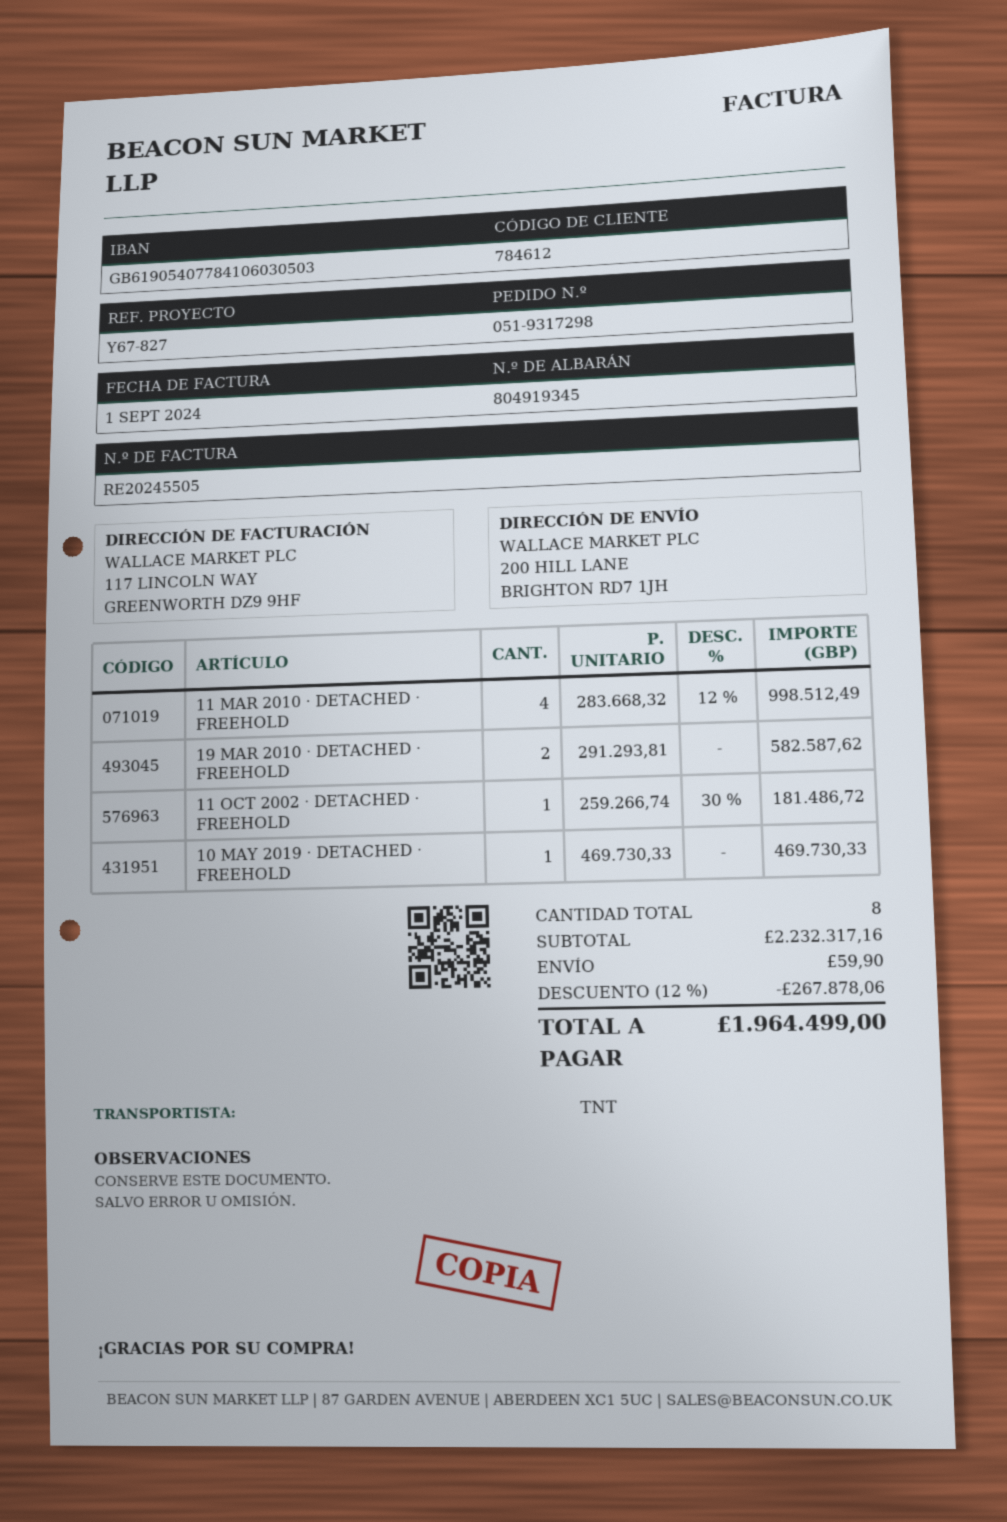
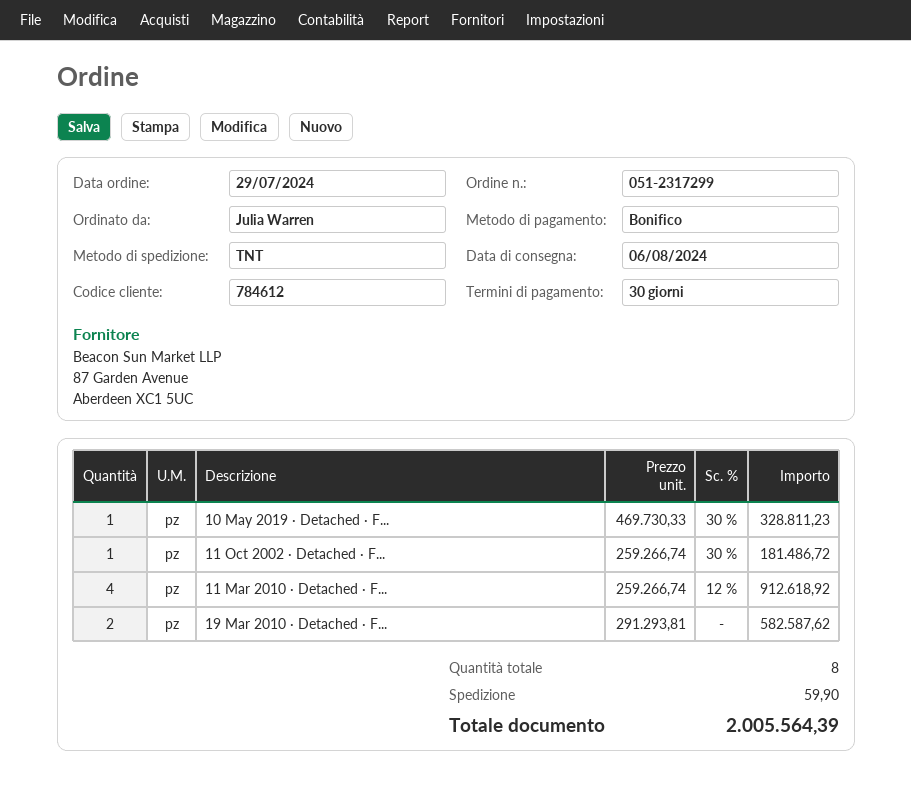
order number: 051-9317298 -> 051-2317299
11 MAR 2010 · DETACHED · FREEHOLD: 4 x 283668.32 - 12% = 998512.49 -> 4 x 259266.74 - 12% = 912618.92
10 MAY 2019 · DETACHED · FREEHOLD: 1 x 469730.33 = 469730.33 -> 1 x 469730.33 - 30% = 328811.23
discount: 12% = 267878.06 -> none
total: 1964499.00 -> 2005564.39

